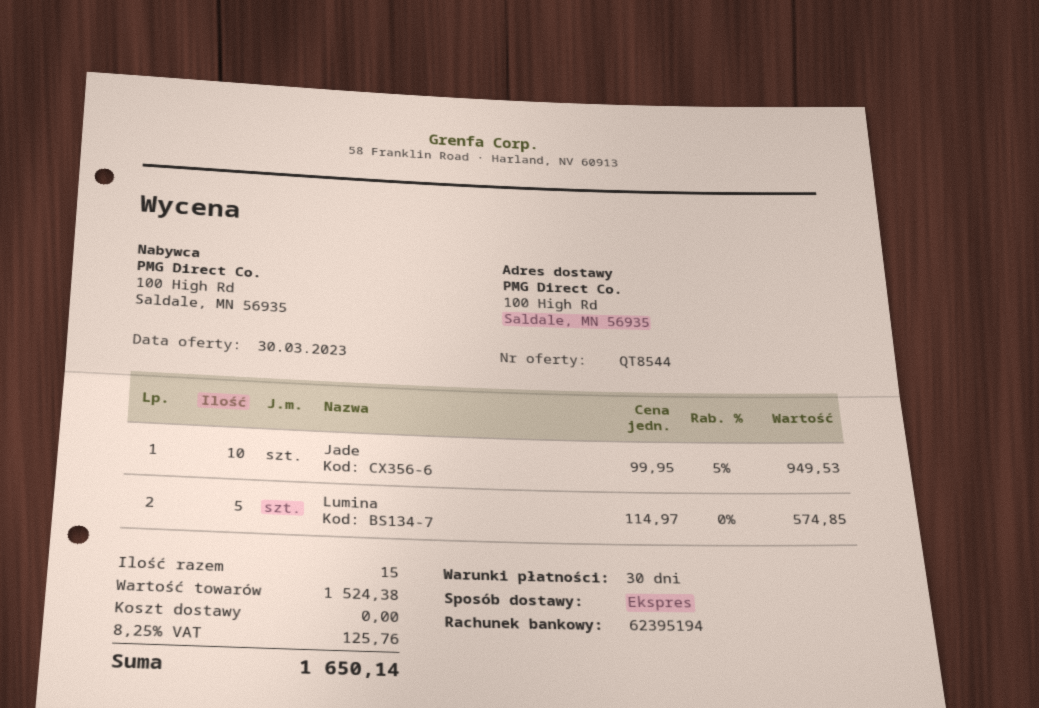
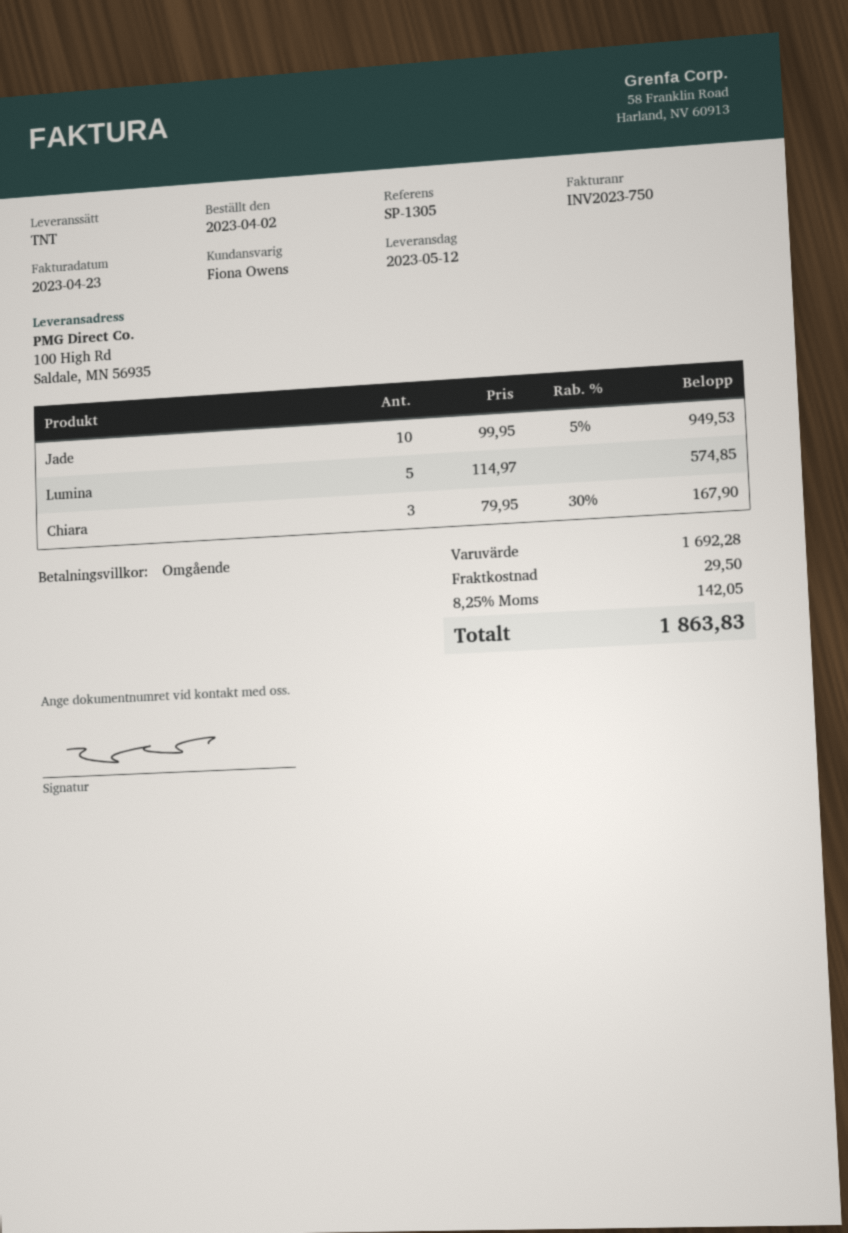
payment terms: 30 days -> on receipt
shipping method: express -> TNT
Chiara: none -> 3 x 79.95 - 30% = 167.90
subtotal: 1524.38 -> 1692.28
shipping: 0.00 -> 29.50
tax: 8.25% = 125.76 -> 8.25% = 142.05
total: 1650.14 -> 1863.83

